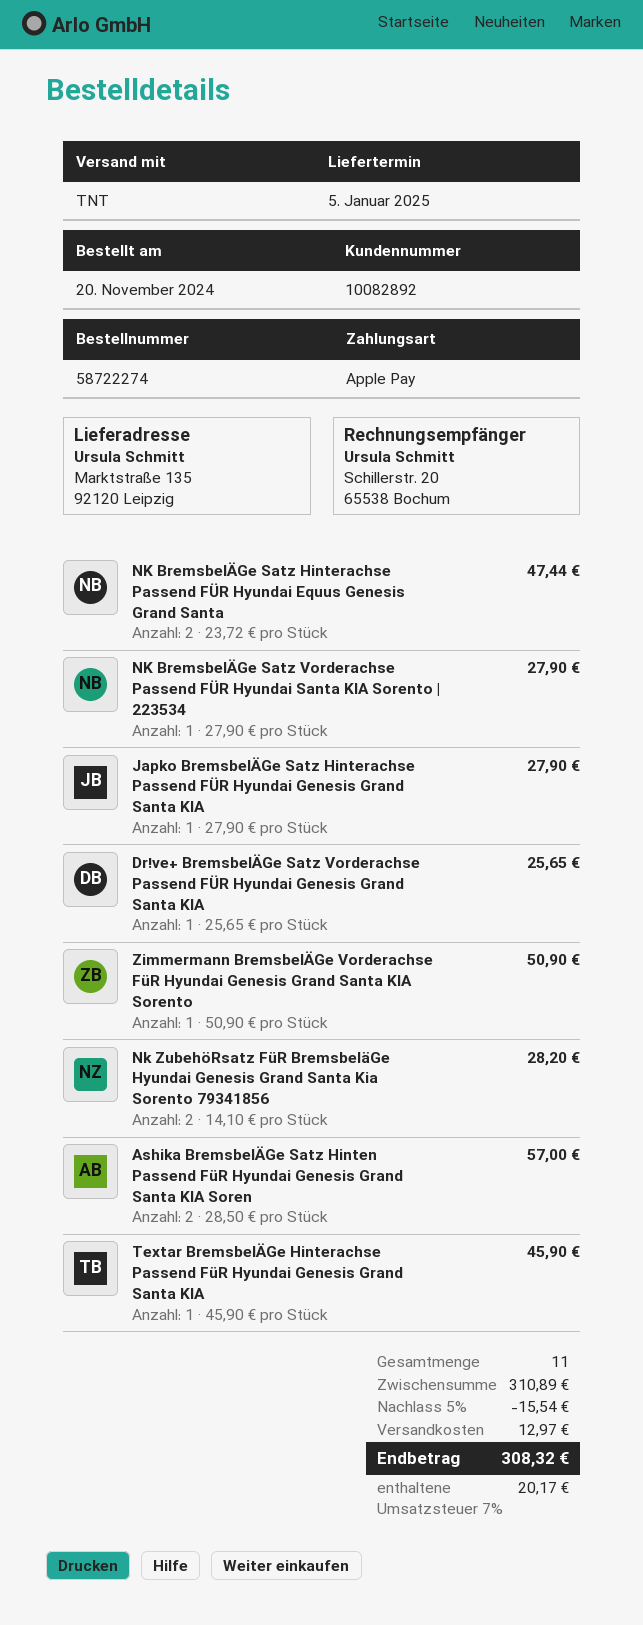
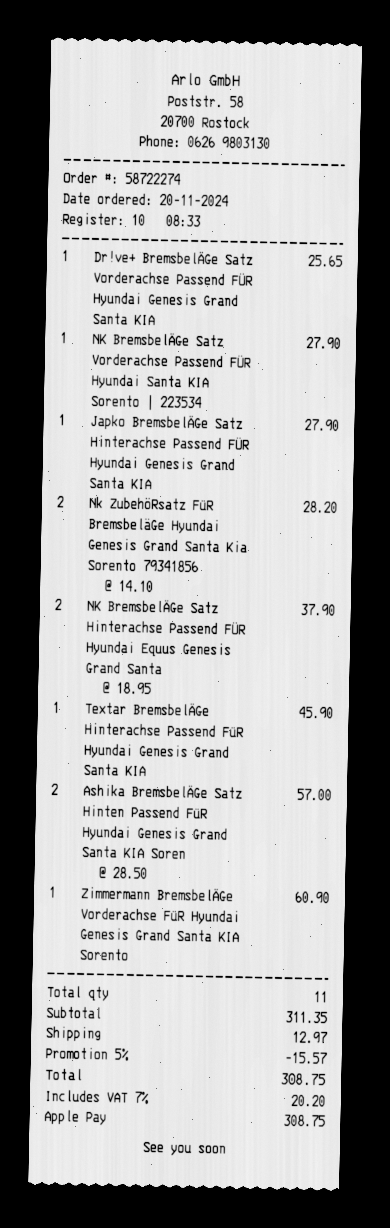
NK BremsbelÄGe Satz Hinterachse Passend FÜR Hyundai Equus Genesis Grand Santa: 2 x 23.72 = 47.44 -> 2 x 18.95 = 37.90
Zimmermann BremsbelÄGe Vorderachse FüR Hyundai Genesis Grand Santa KIA Sorento: 1 x 50.90 = 50.90 -> 1 x 60.90 = 60.90
subtotal: 310.89 -> 311.35
discount: 5% = 15.54 -> 5% = 15.57
tax: 7% = 20.17 -> 7% = 20.20
total: 308.32 -> 308.75

